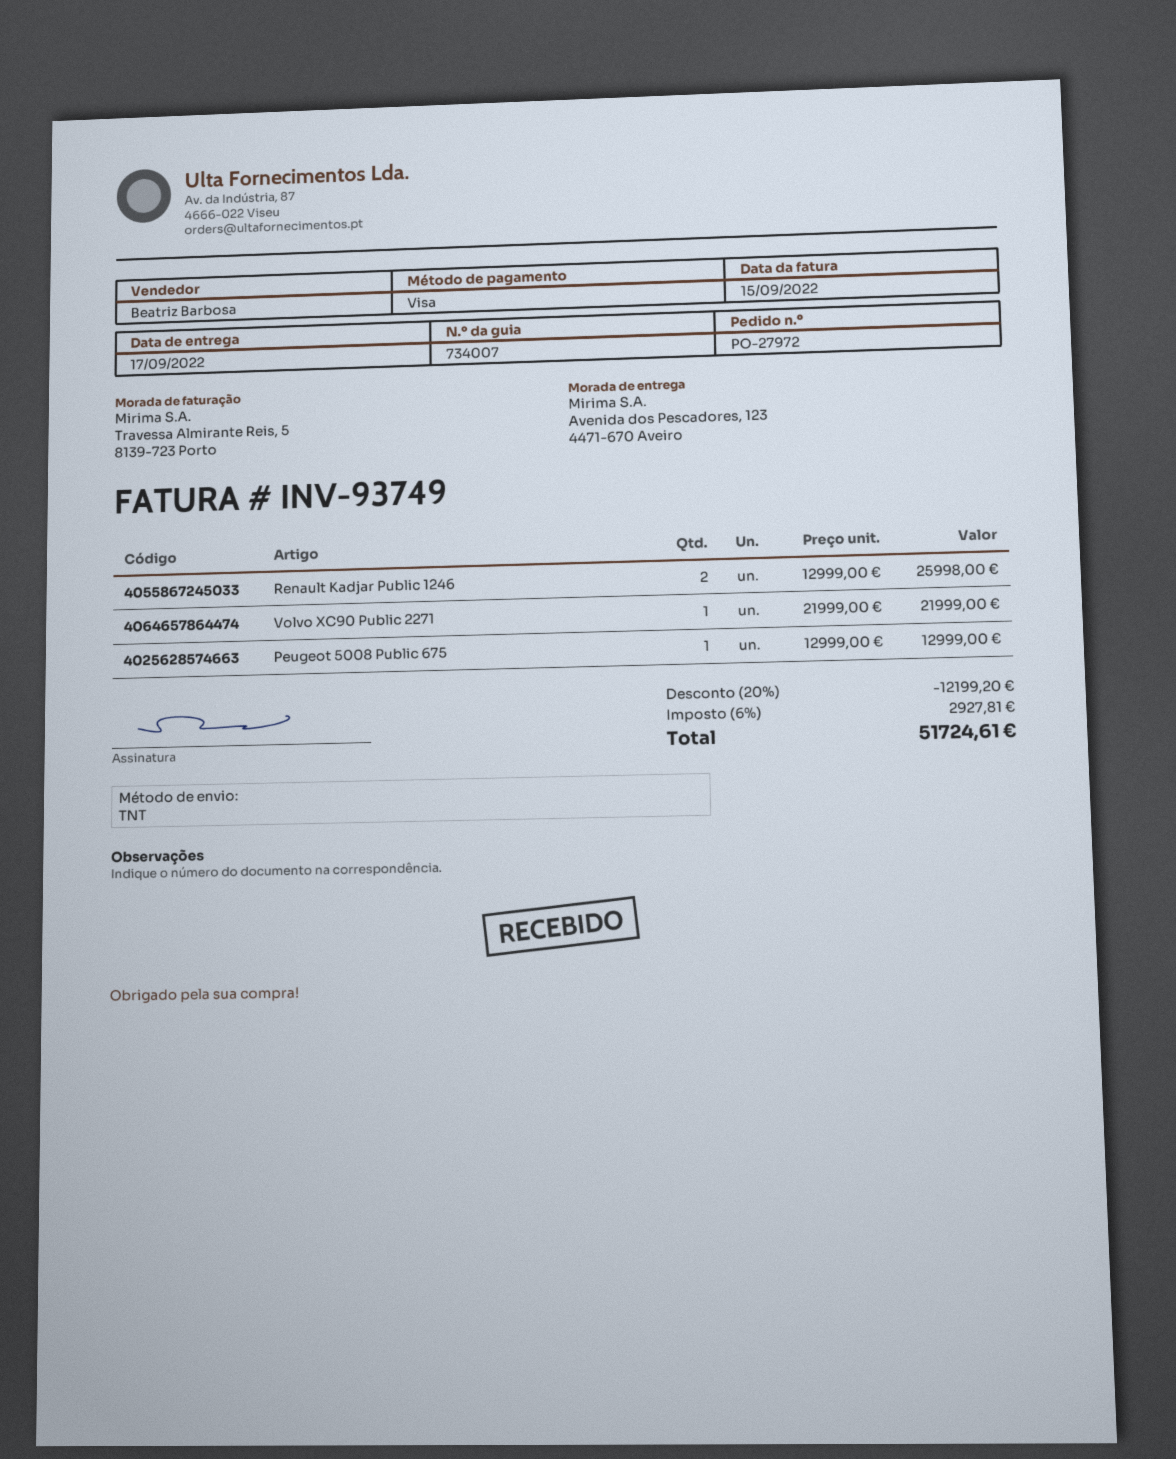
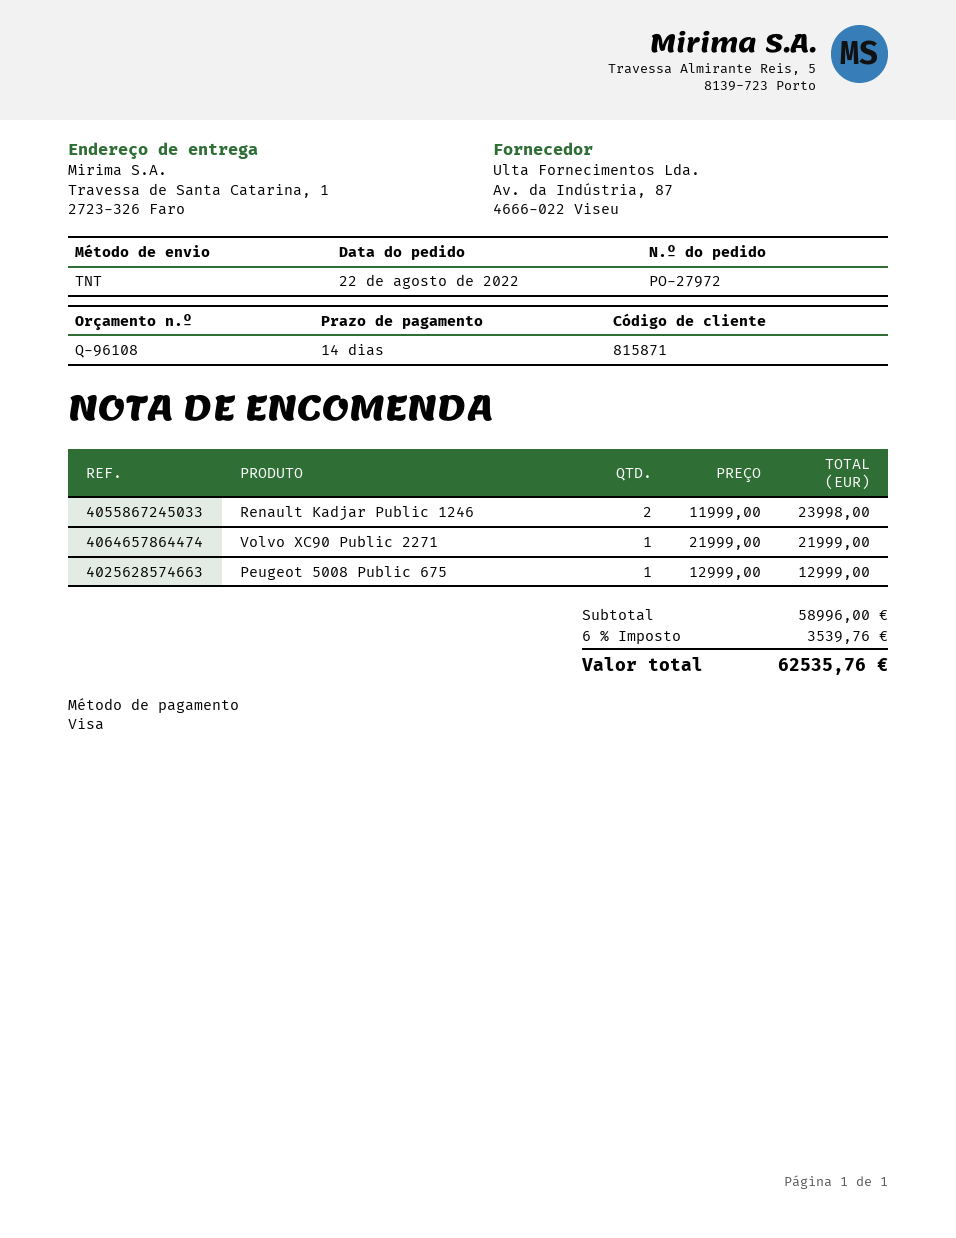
ship to: Avenida dos Pescadores, 123, 4471-670 Aveiro -> Travessa de Santa Catarina, 1, 2723-326 Faro
Renault Kadjar Public 1246: 2 x 12999.00 = 25998.00 -> 2 x 11999.00 = 23998.00
discount: 20% = 12199.20 -> none
tax: 6% = 2927.81 -> 6% = 3539.76
total: 51724.61 -> 62535.76

